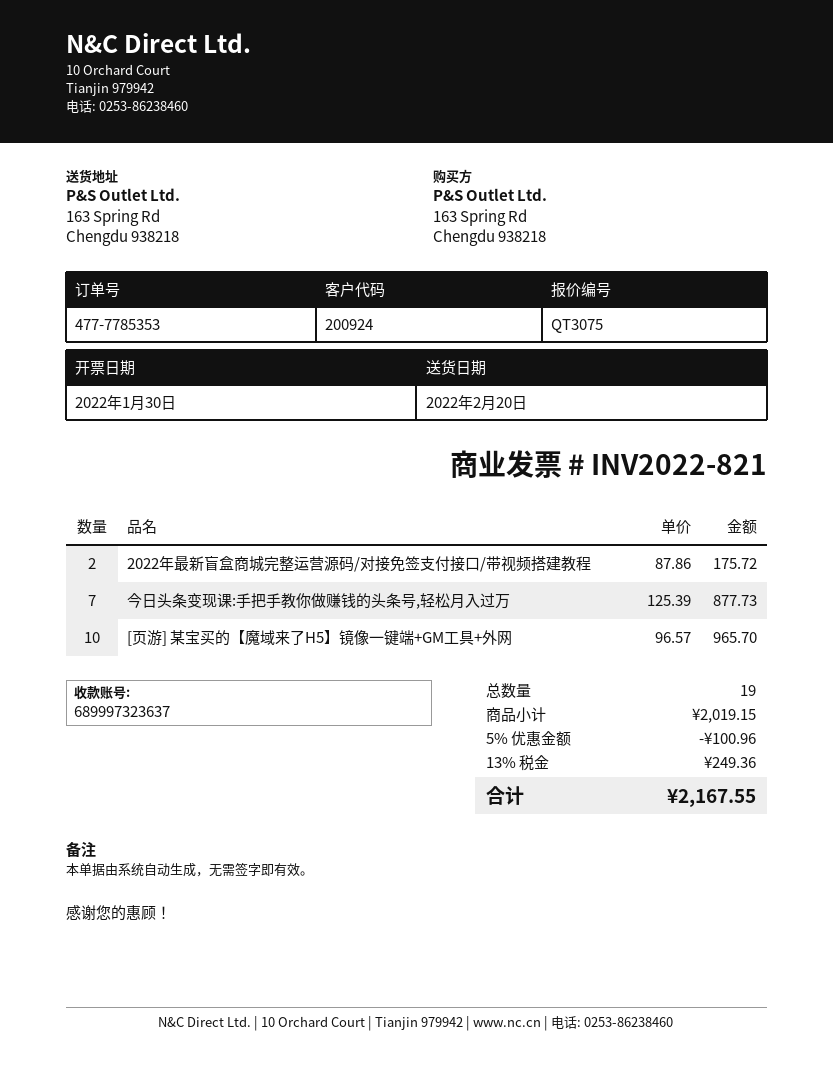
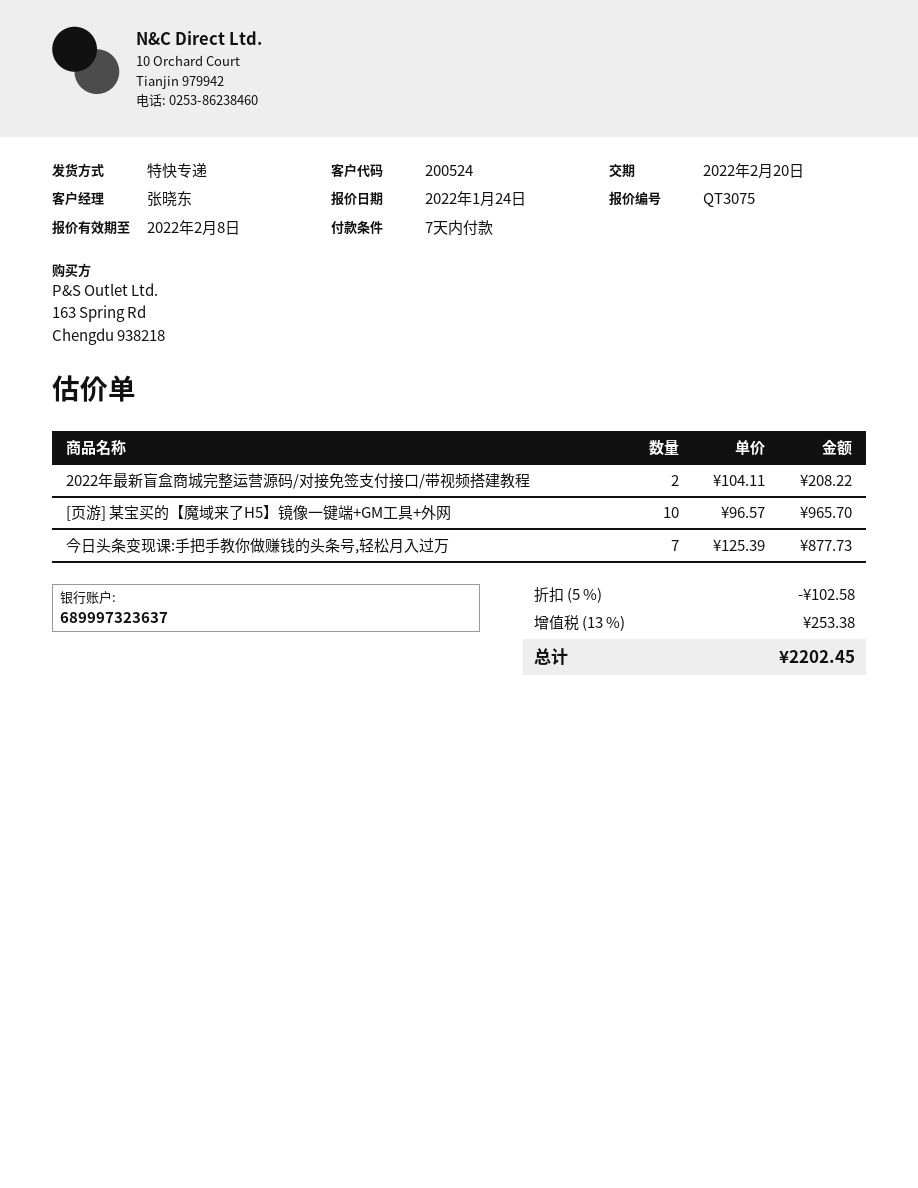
customer number: 200924 -> 200524
2022年最新盲盒商城完整运营源码/对接免签支付接口/带视频搭建教程: 2 x 87.86 = 175.72 -> 2 x 104.11 = 208.22
discount: 5% = 100.96 -> 5% = 102.58
tax: 13% = 249.36 -> 13% = 253.38
total: 2167.55 -> 2202.45

